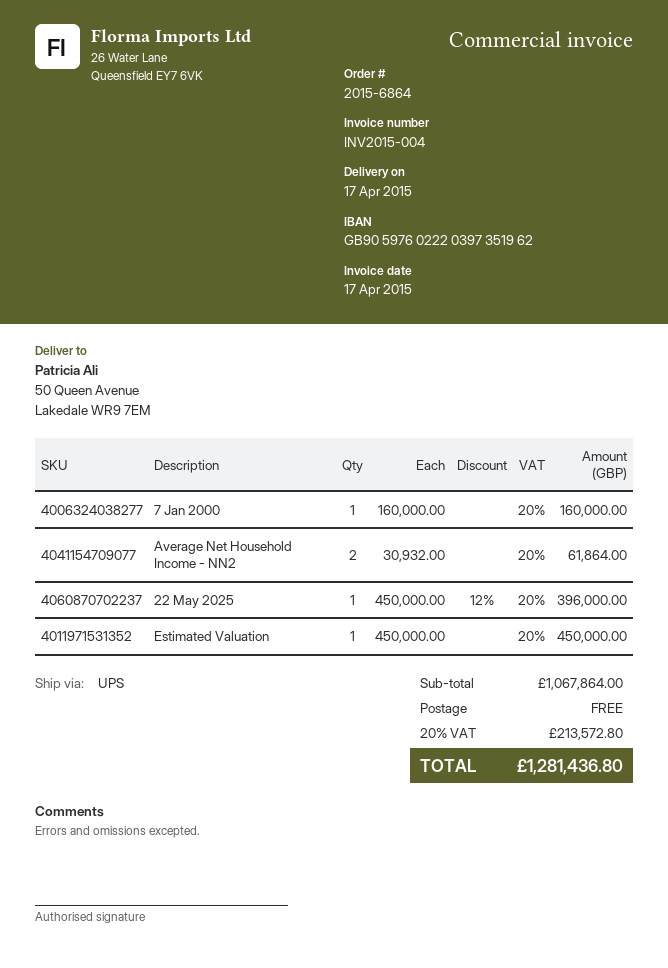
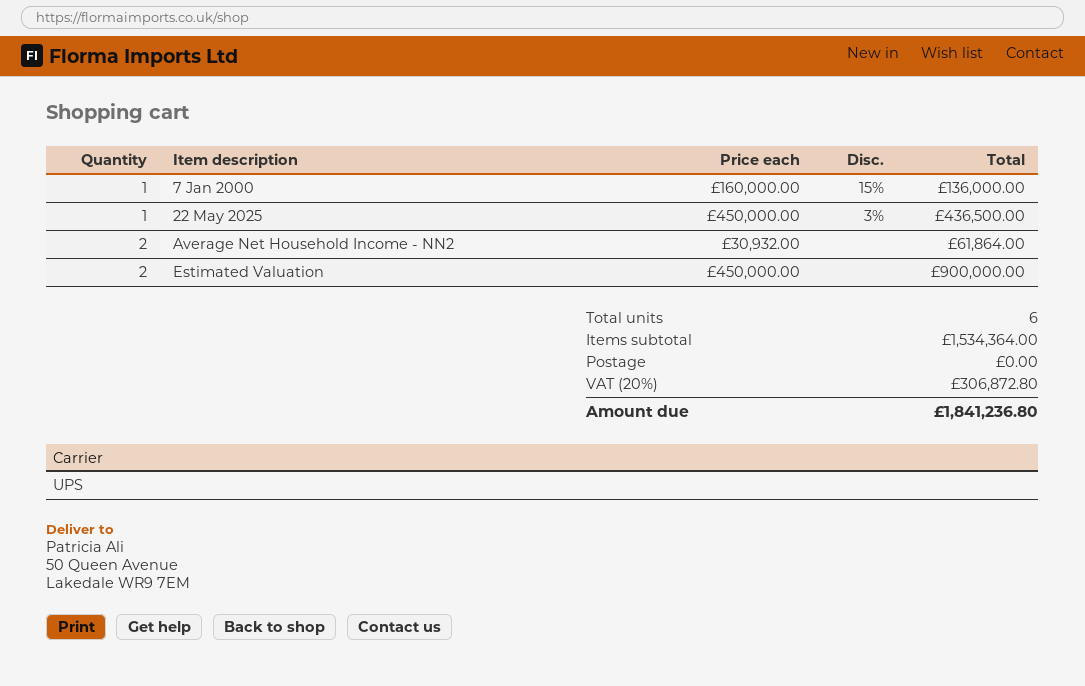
7 Jan 2000: 1 x 160000.00 = 160000.00 -> 1 x 160000.00 - 15% = 136000.00
22 May 2025: 1 x 450000.00 - 12% = 396000.00 -> 1 x 450000.00 - 3% = 436500.00
Estimated Valuation: 1 x 450000.00 = 450000.00 -> 2 x 450000.00 = 900000.00
subtotal: 1067864.00 -> 1534364.00
tax: 20% = 213572.80 -> 20% = 306872.80
total: 1281436.80 -> 1841236.80

